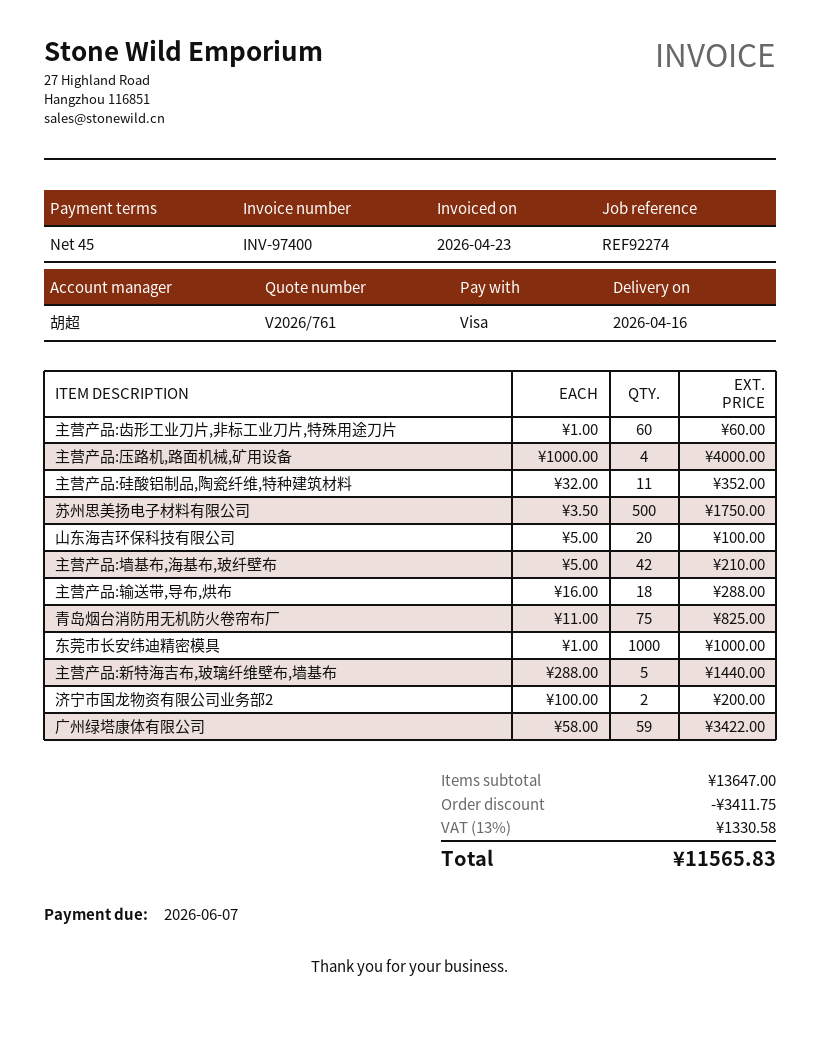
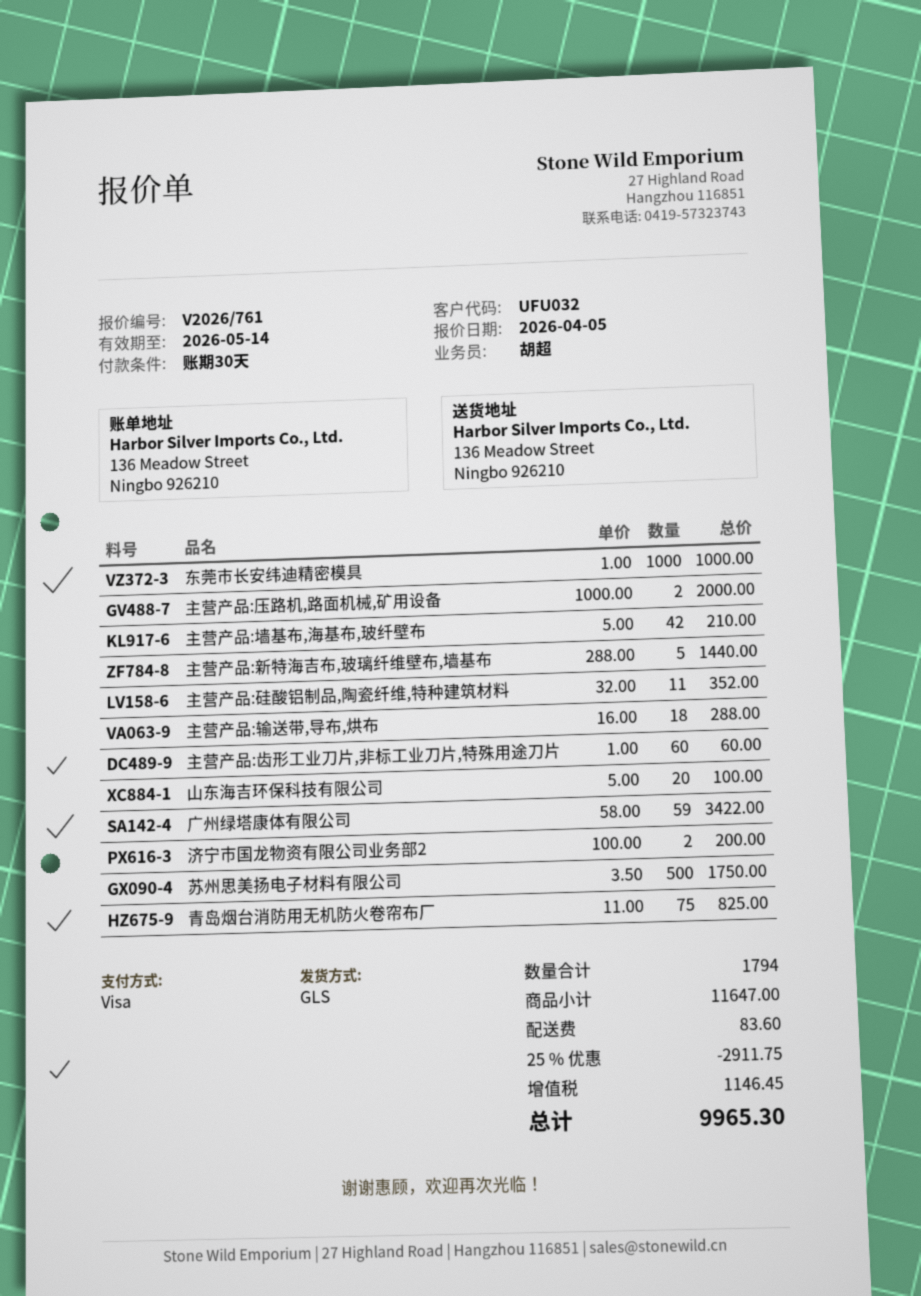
payment terms: 45 days -> 30 days
主营产品:压路机,路面机械,矿用设备: 4 x 1000.00 = 4000.00 -> 2 x 1000.00 = 2000.00
subtotal: 13647.00 -> 11647.00
discount: 3411.75 -> 2911.75
shipping: none -> 83.60
tax: 1330.58 -> 1146.45
total: 11565.83 -> 9965.30

